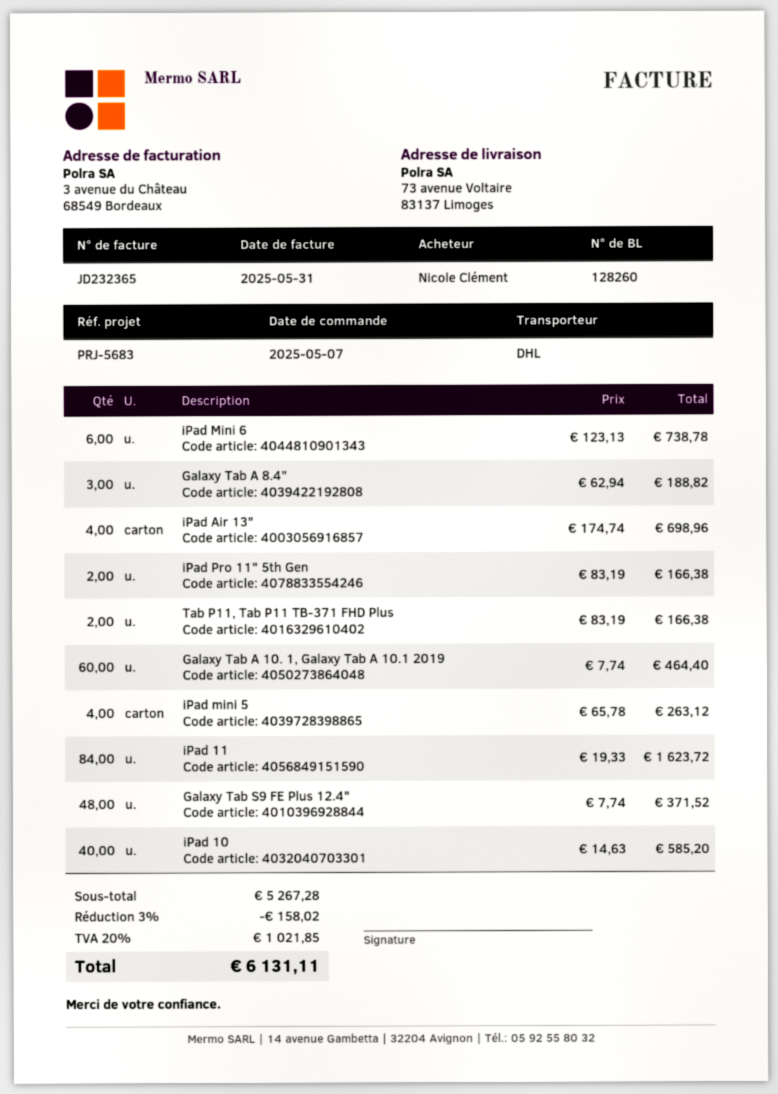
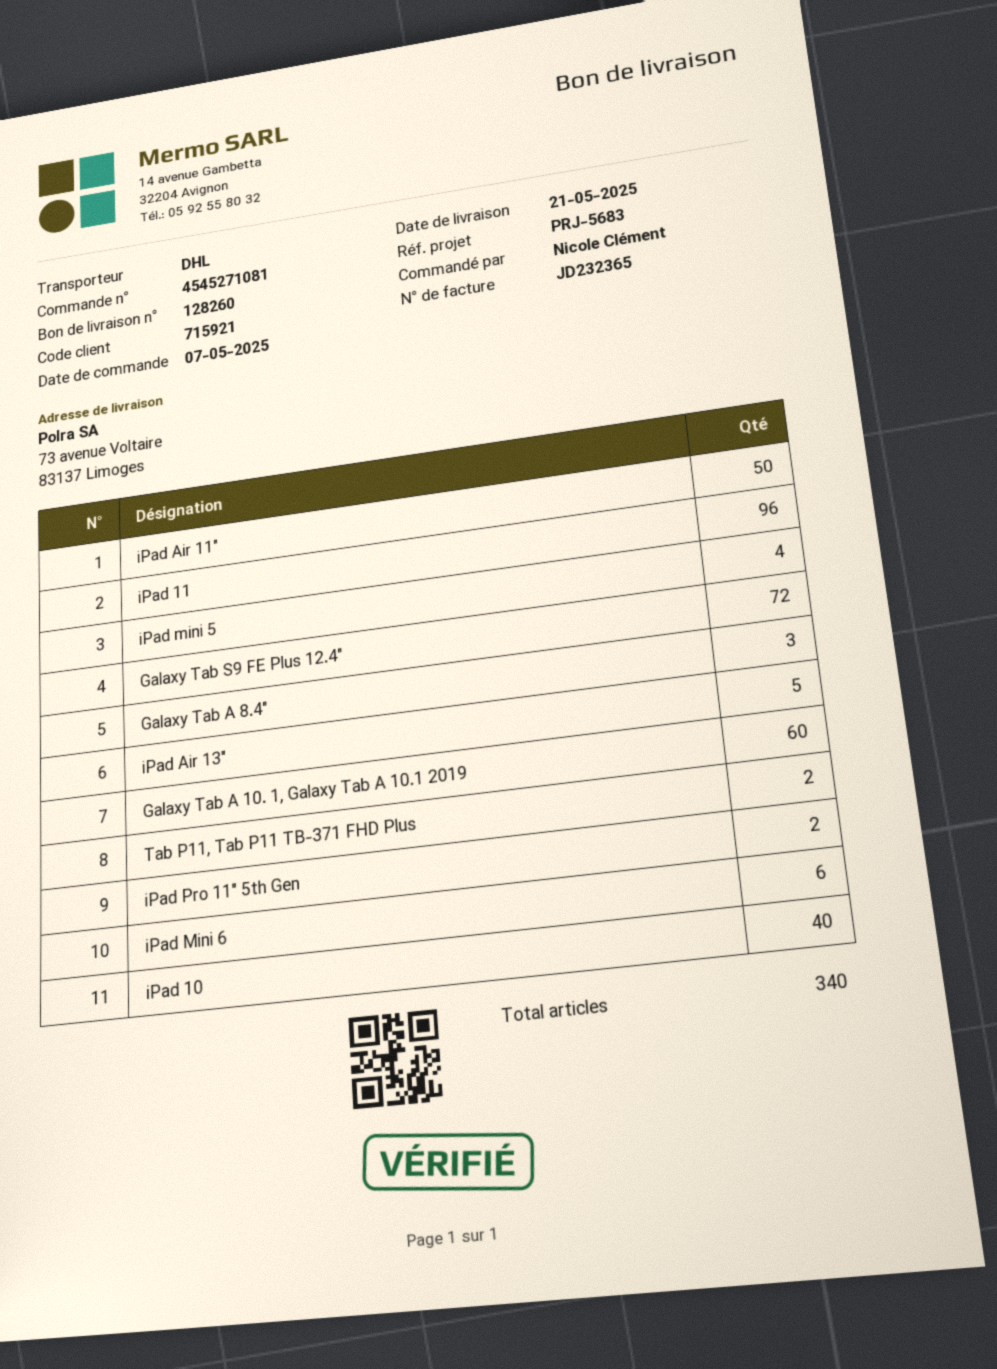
iPad Air 13": 4 -> 5
iPad 11: 84 -> 96
Galaxy Tab S9 FE Plus 12.4": 48 -> 72
iPad Air 11": none -> 50

